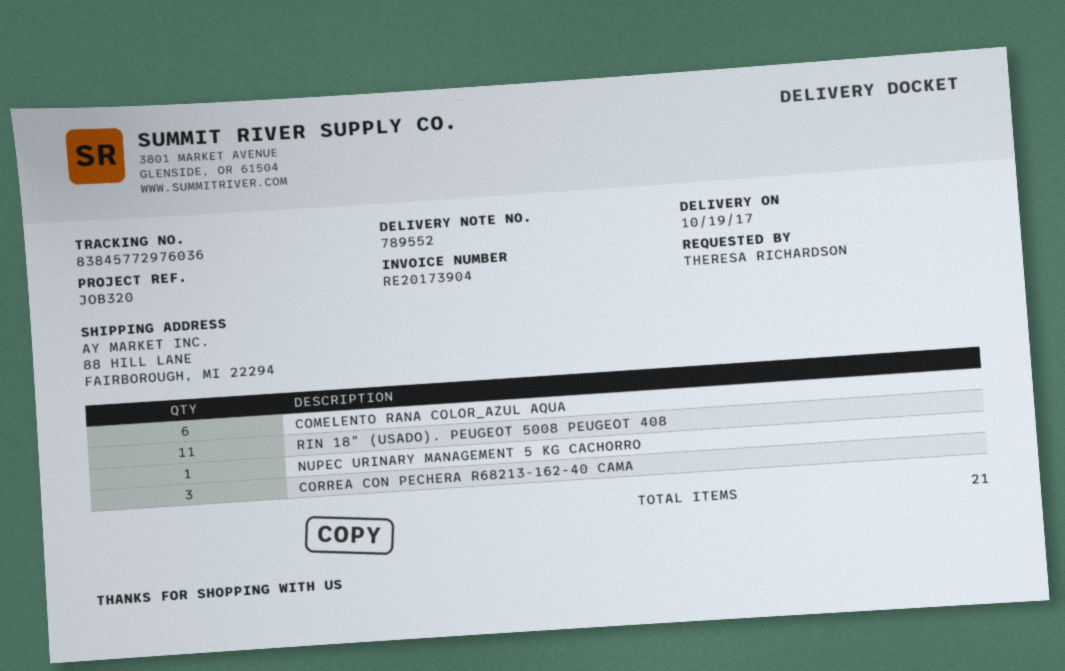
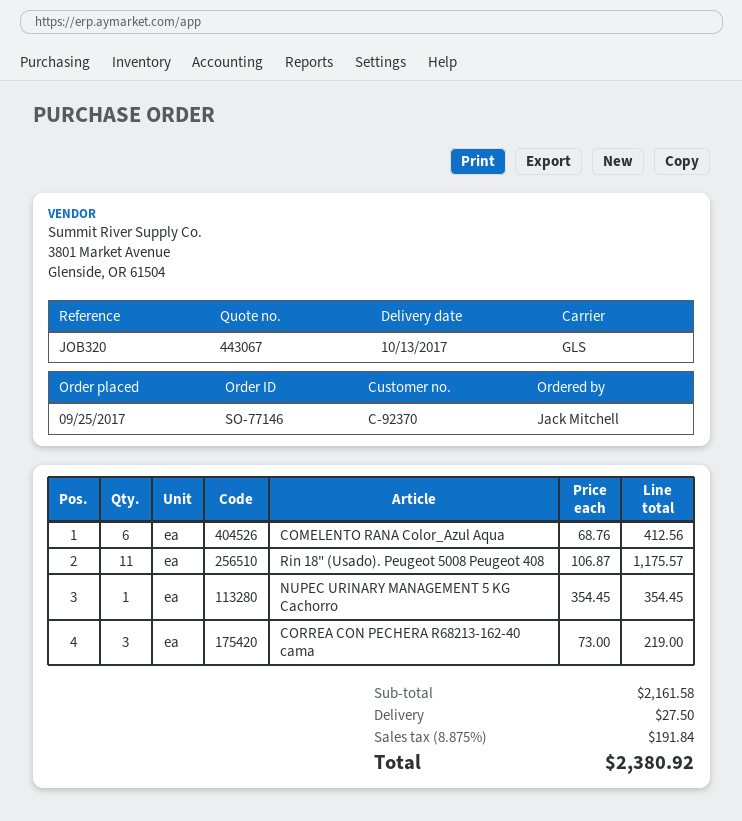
delivery date: 2017-10-19 -> 2017-10-13
ordered by: THERESA RICHARDSON -> Jack Mitchell

